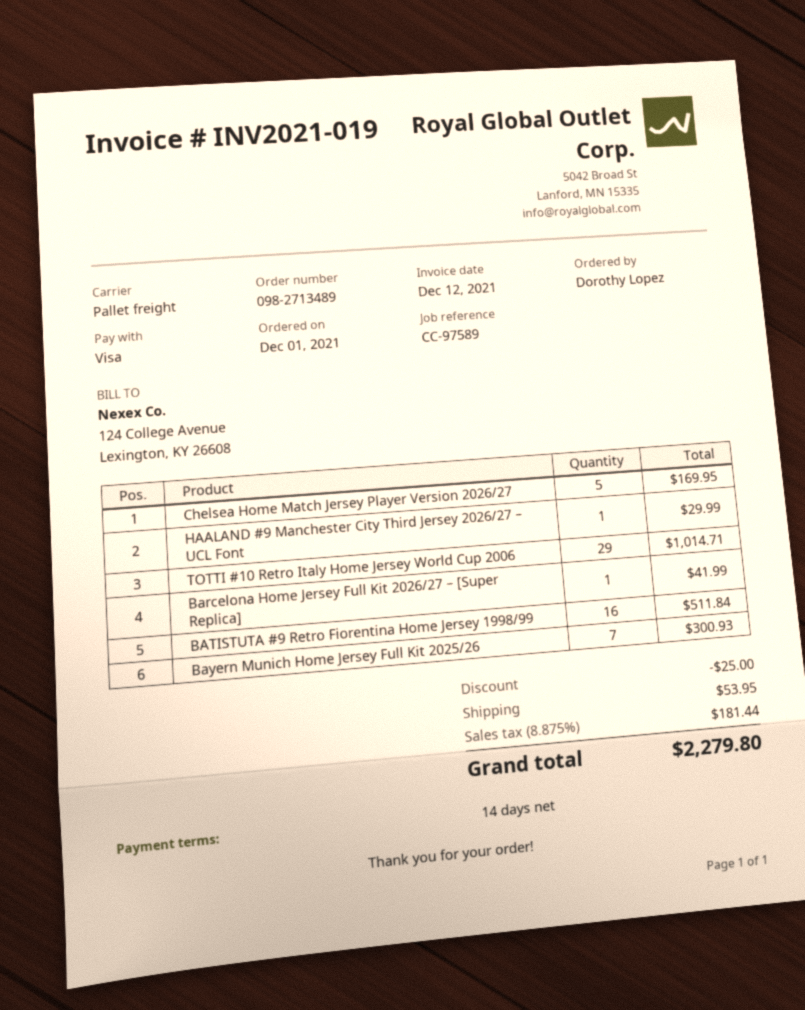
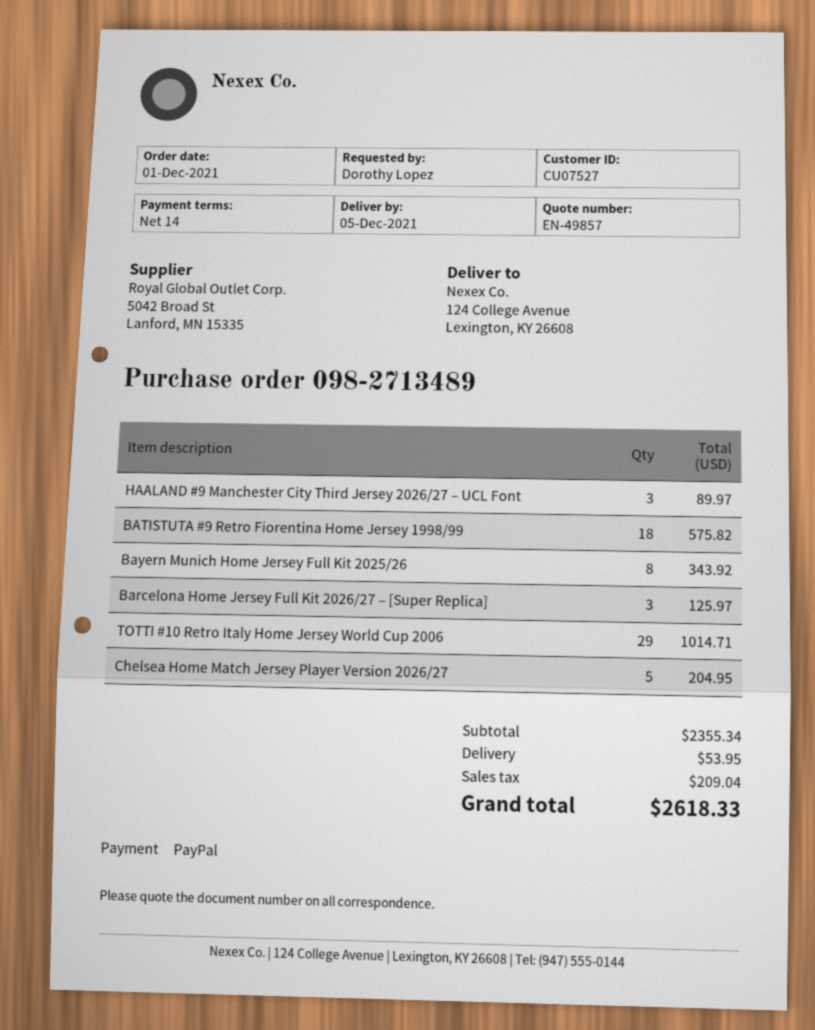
payment method: Visa -> PayPal
Chelsea Home Match Jersey Player Version 2026/27: 5 for 169.95 -> 5 for 204.95
HAALAND #9 Manchester City Third Jersey 2026/27 – UCL Font: 1 for 29.99 -> 3 for 89.97
Barcelona Home Jersey Full Kit 2026/27 – [Super Replica]: 1 for 41.99 -> 3 for 125.97
BATISTUTA #9 Retro Fiorentina Home Jersey 1998/99: 16 for 511.84 -> 18 for 575.82
Bayern Munich Home Jersey Full Kit 2025/26: 7 for 300.93 -> 8 for 343.92
discount: 25.00 -> none
tax: 181.44 -> 209.04
total: 2279.80 -> 2618.33

